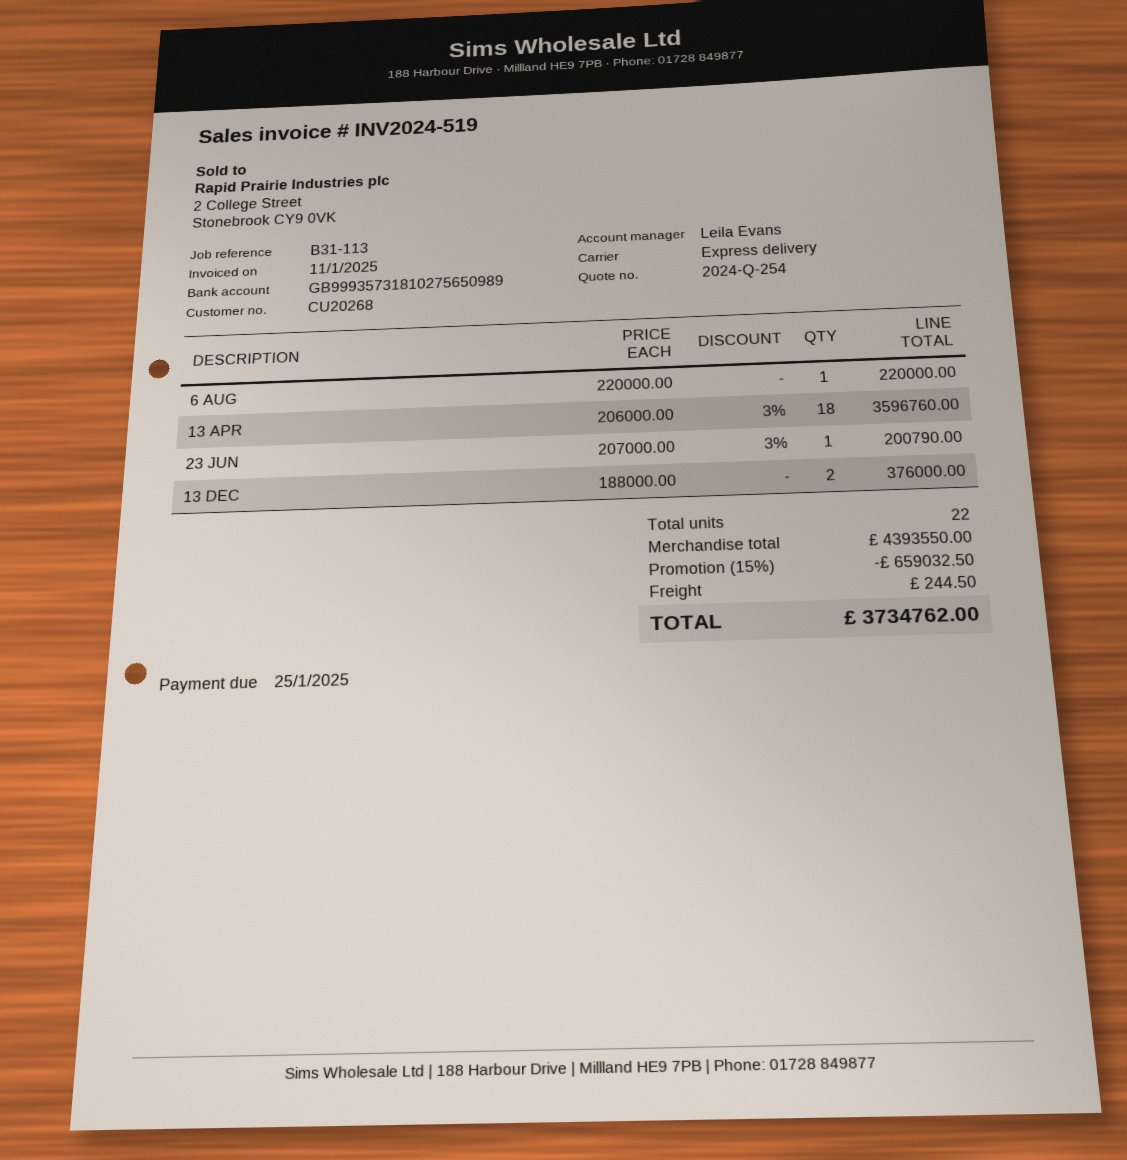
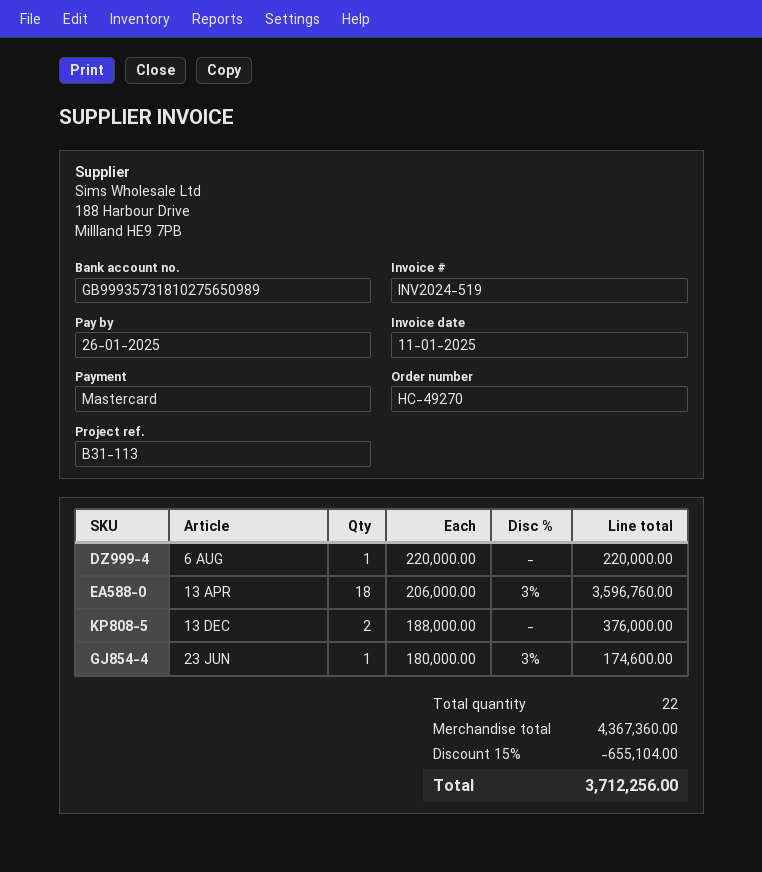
due date: 2025-01-25 -> 2025-01-26
23 JUN: 1 x 207000.00 - 3% = 200790.00 -> 1 x 180000.00 - 3% = 174600.00
subtotal: 4393550.00 -> 4367360.00
discount: 15% = 659032.50 -> 15% = 655104.00
shipping: 244.50 -> none
total: 3734762.00 -> 3712256.00

